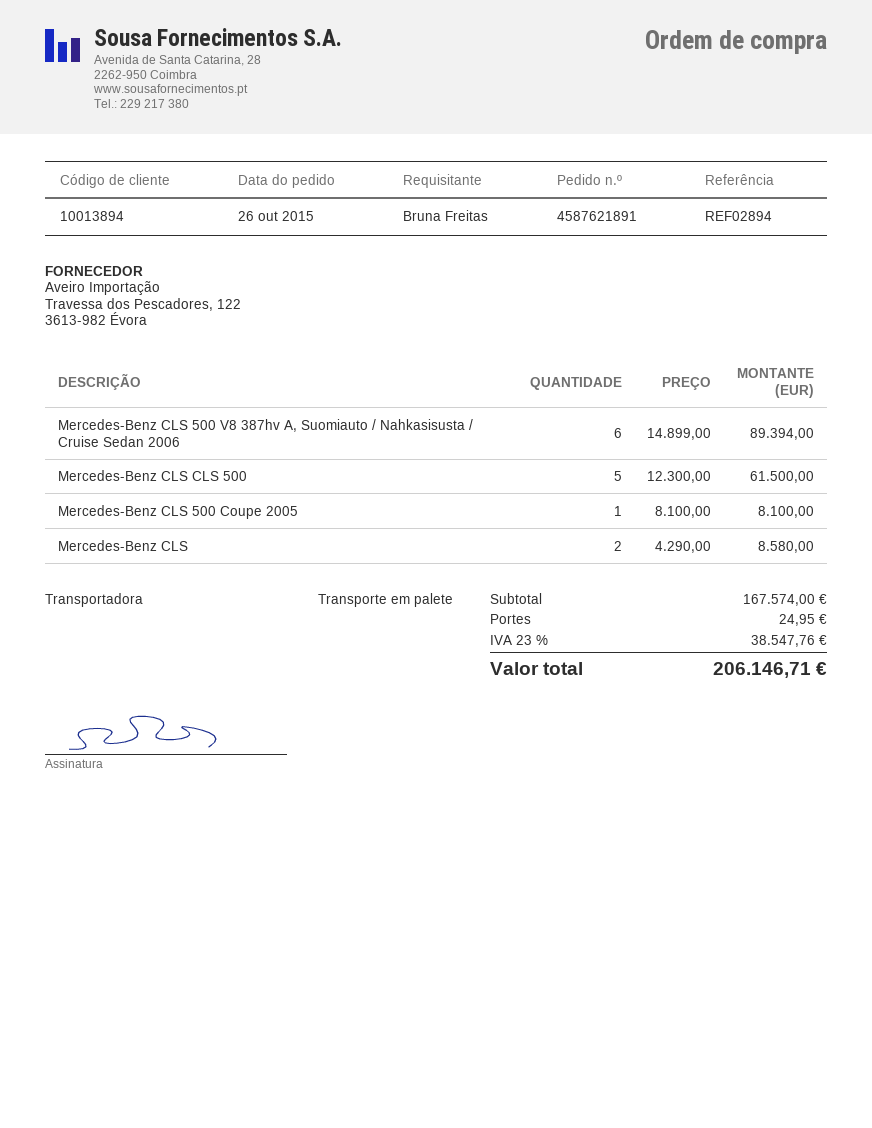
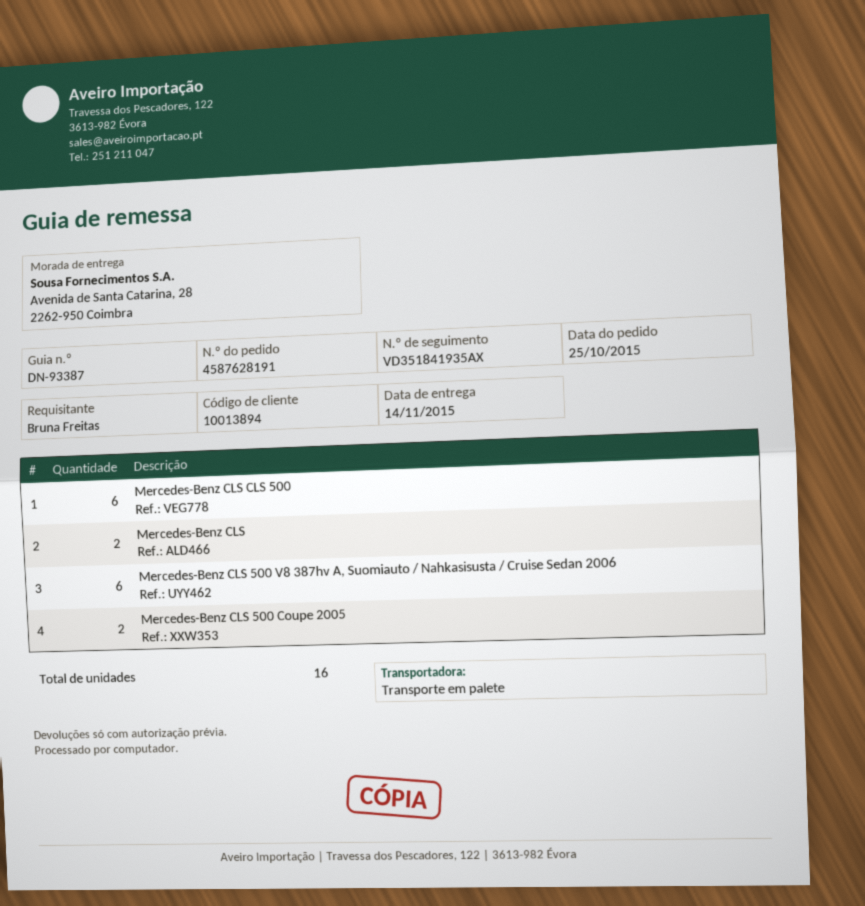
order number: 4587621891 -> 4587628191
order date: 2015-10-26 -> 2015-10-25
Mercedes-Benz CLS CLS 500: 5 -> 6
Mercedes-Benz CLS 500 Coupe 2005: 1 -> 2

